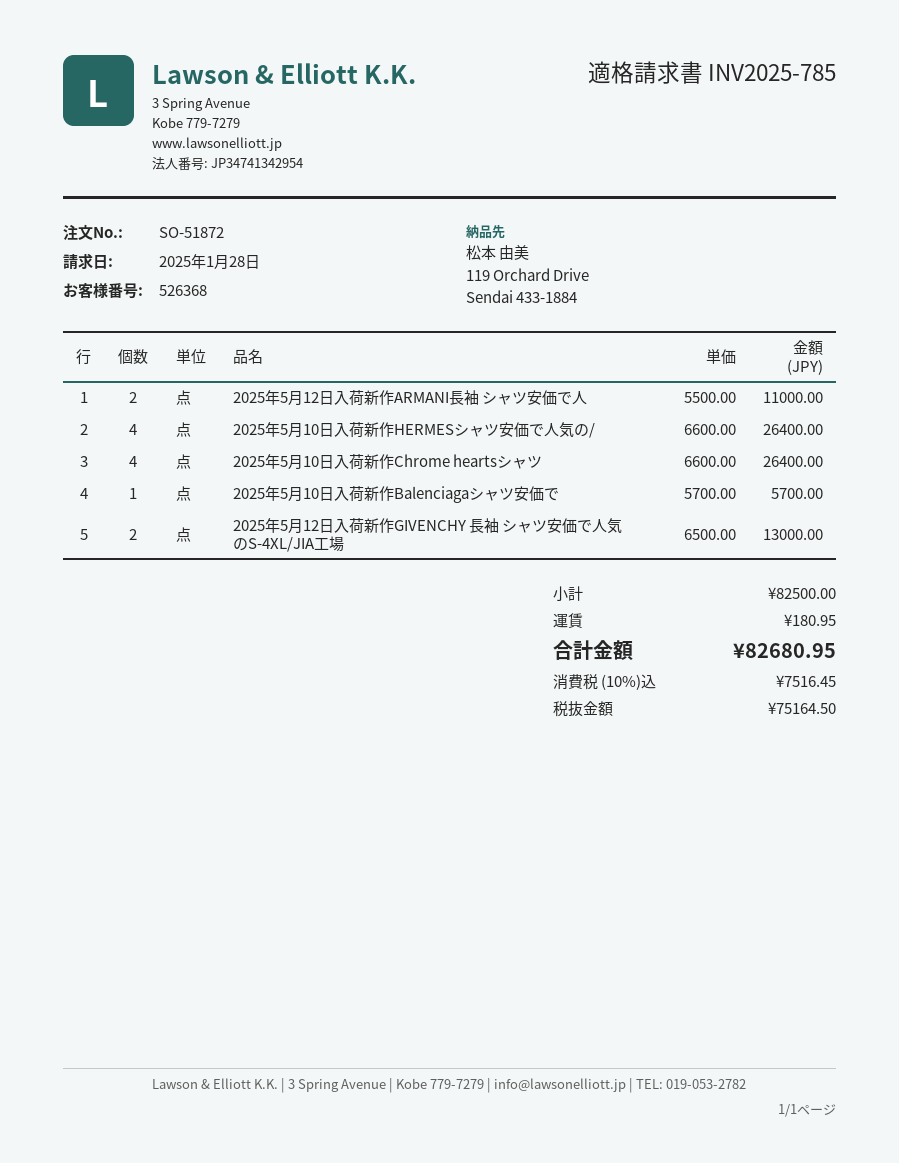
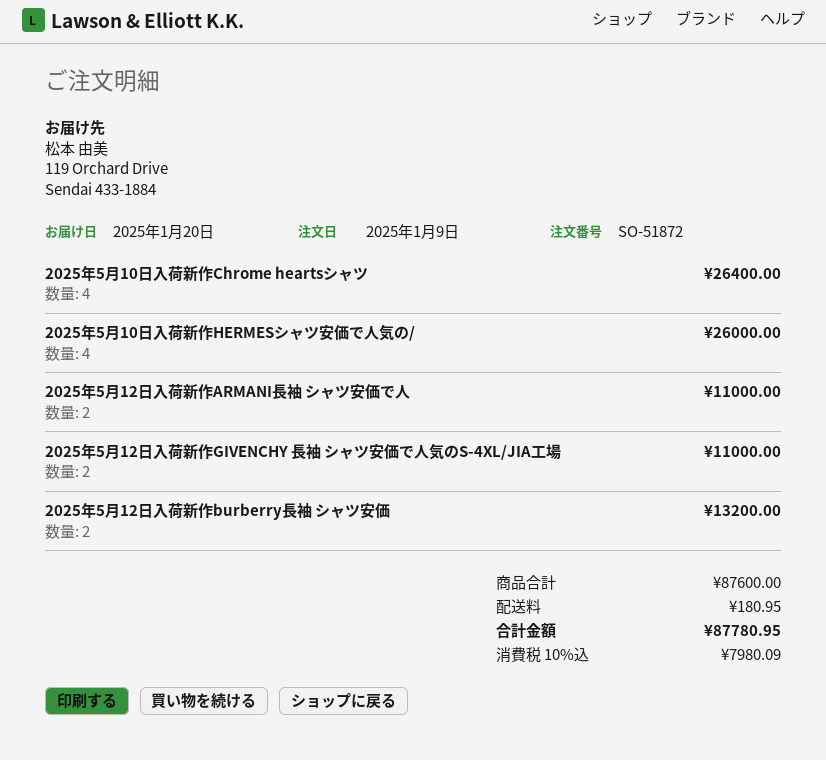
2025年5月10日入荷新作HERMESシャツ安価で人気の/: 4 for 26400.00 -> 4 for 26000.00
2025年5月10日入荷新作Balenciagaシャツ安価で: 1 for 5700.00 -> none
2025年5月12日入荷新作GIVENCHY 長袖 シャツ安価で人気のS-4XL/JIA工場: 2 for 13000.00 -> 2 for 11000.00
2025年5月12日入荷新作burberry長袖 シャツ安価: none -> 2 for 13200.00
subtotal: 82500.00 -> 87600.00
tax: 10% = 7516.45 -> 10% = 7980.09
total: 82680.95 -> 87780.95

